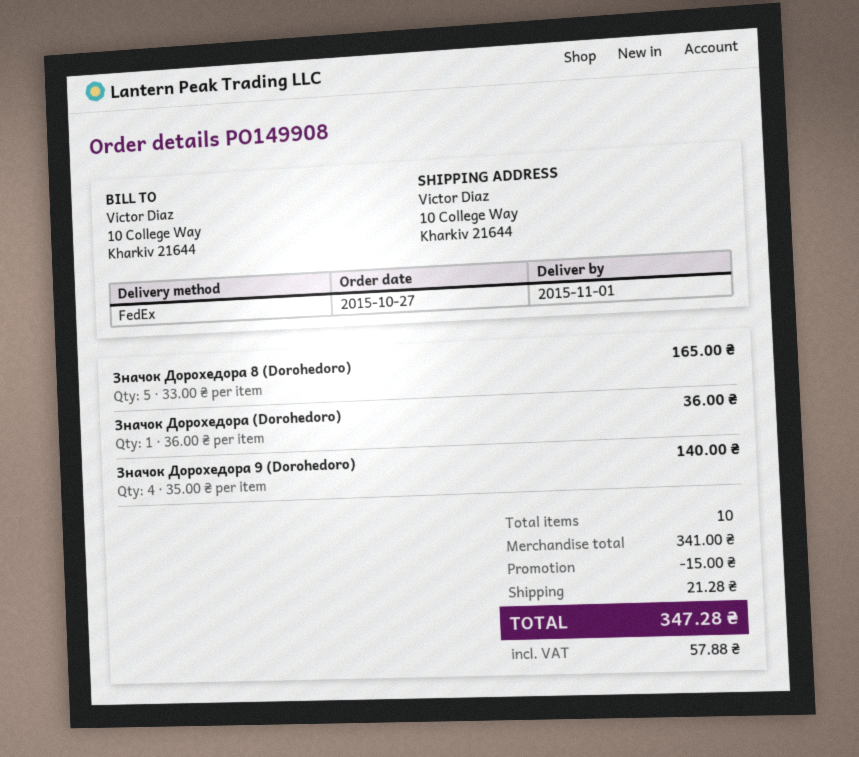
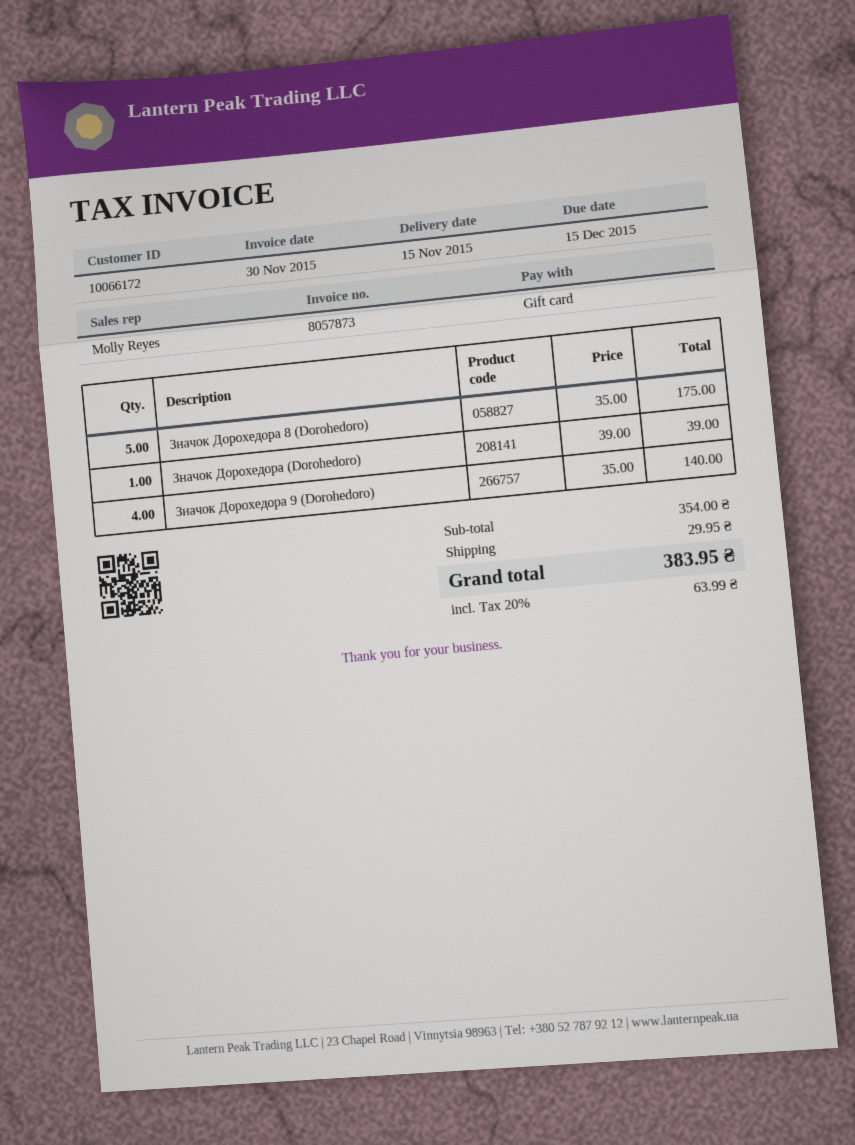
delivery date: 2015-11-01 -> 2015-11-15
Значок Дорохедора 8 (Dorohedoro): 5 x 33.00 = 165.00 -> 5 x 35.00 = 175.00
Значок Дорохедора (Dorohedoro): 1 x 36.00 = 36.00 -> 1 x 39.00 = 39.00
subtotal: 341.00 -> 354.00
discount: 15.00 -> none
shipping: 21.28 -> 29.95
tax: 57.88 -> 63.99
total: 347.28 -> 383.95

